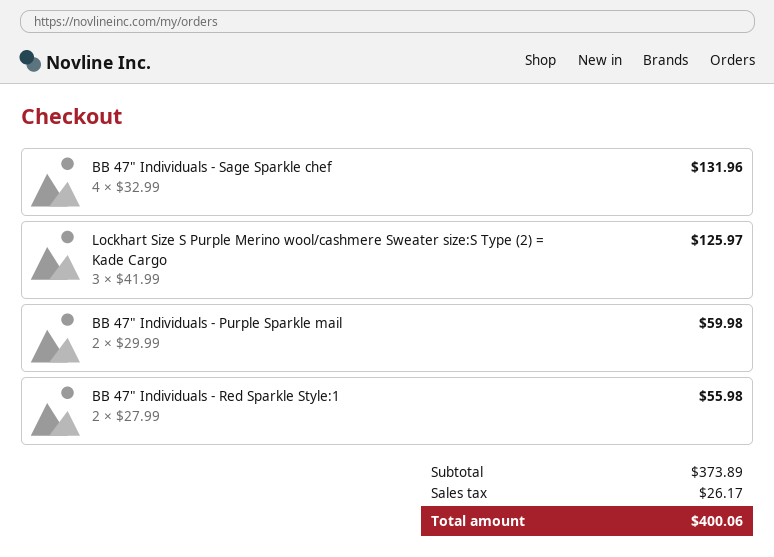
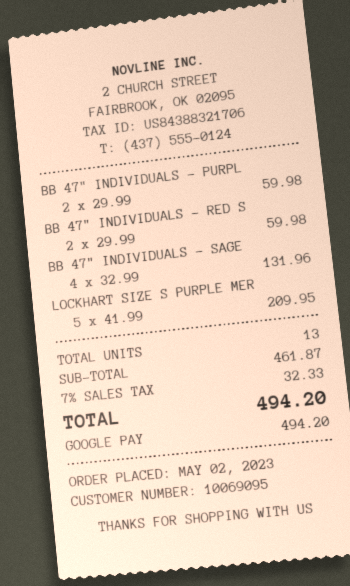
Lockhart Size S Purple Merino wool/cashmere Sweater size:S Type (2) = Kade Cargo: 3 x 41.99 = 125.97 -> 5 x 41.99 = 209.95
BB 47" Individuals - Red Sparkle Style:1: 2 x 27.99 = 55.98 -> 2 x 29.99 = 59.98
subtotal: 373.89 -> 461.87
tax: 26.17 -> 32.33
total: 400.06 -> 494.20

